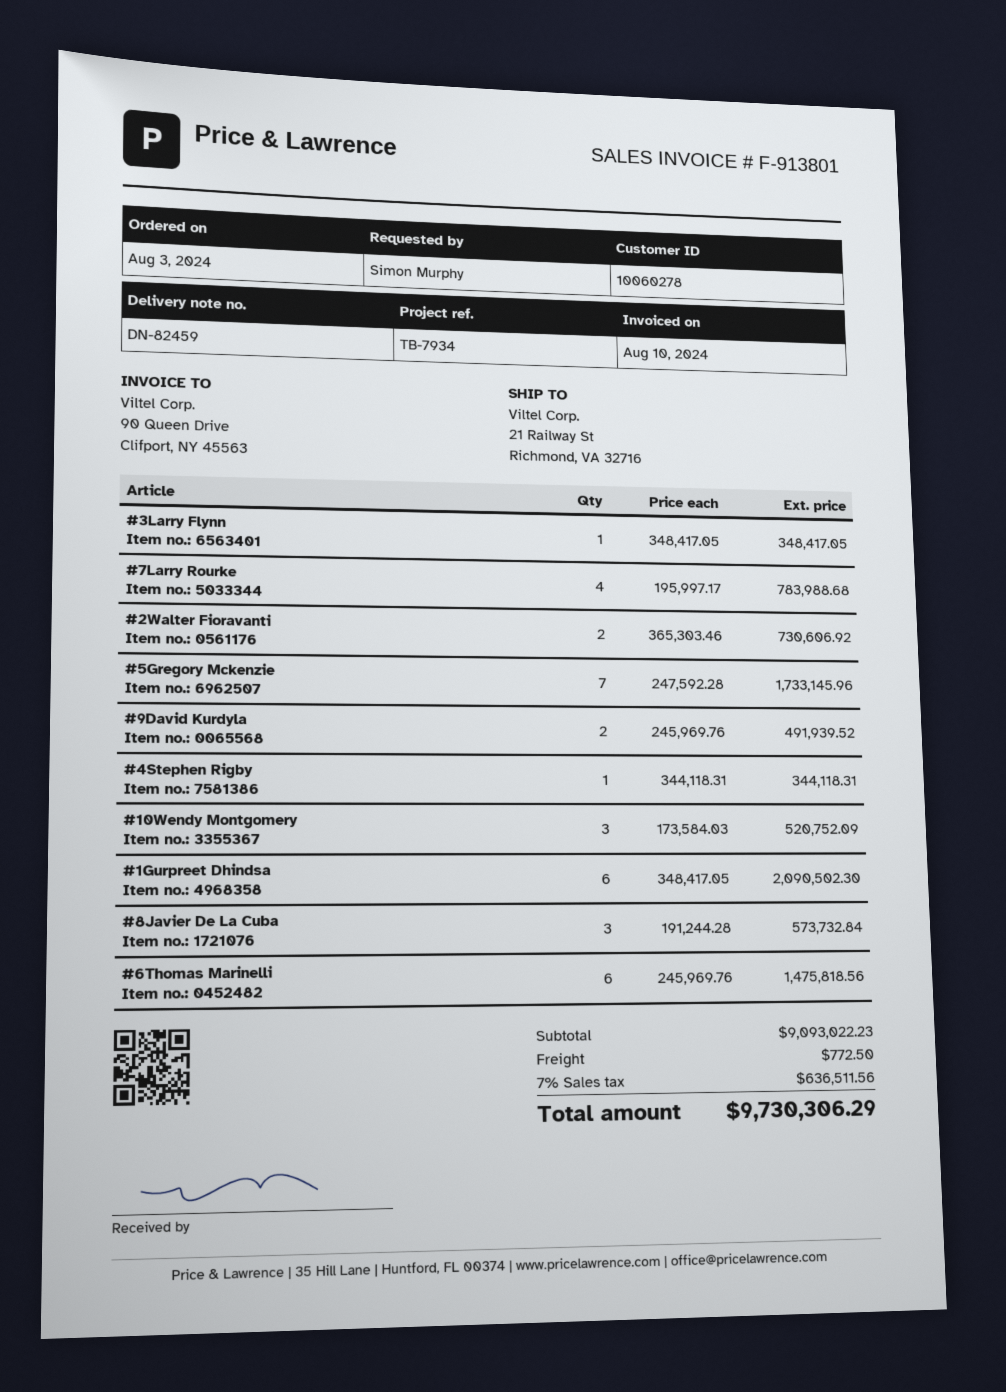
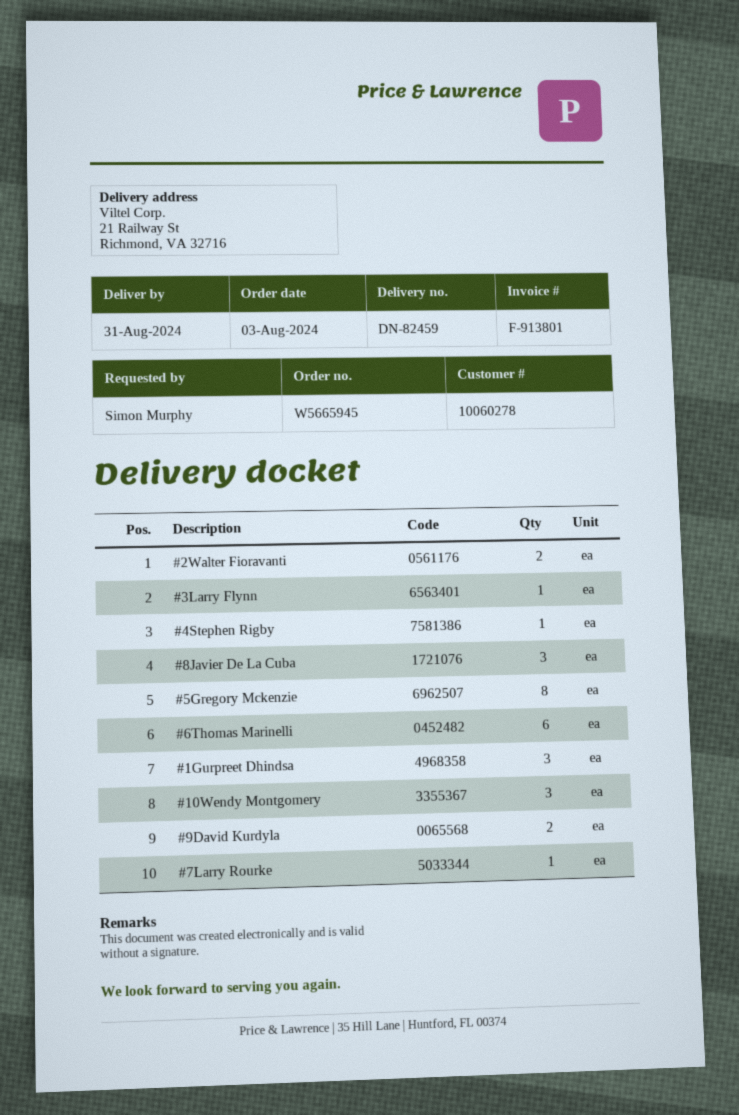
#7Larry Rourke: 4 -> 1
#5Gregory Mckenzie: 7 -> 8
#1Gurpreet Dhindsa: 6 -> 3

